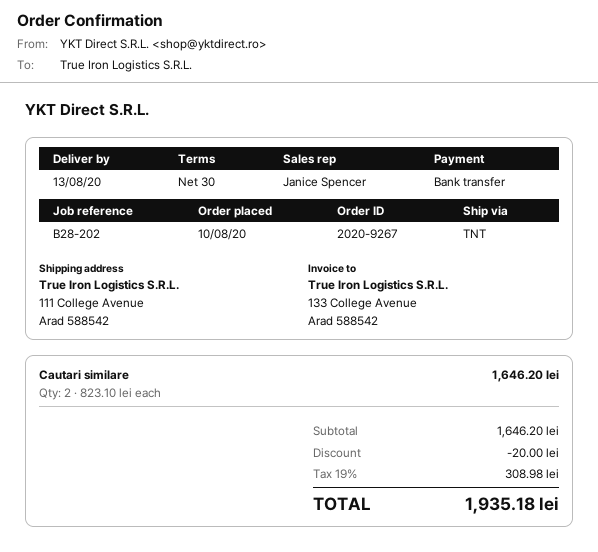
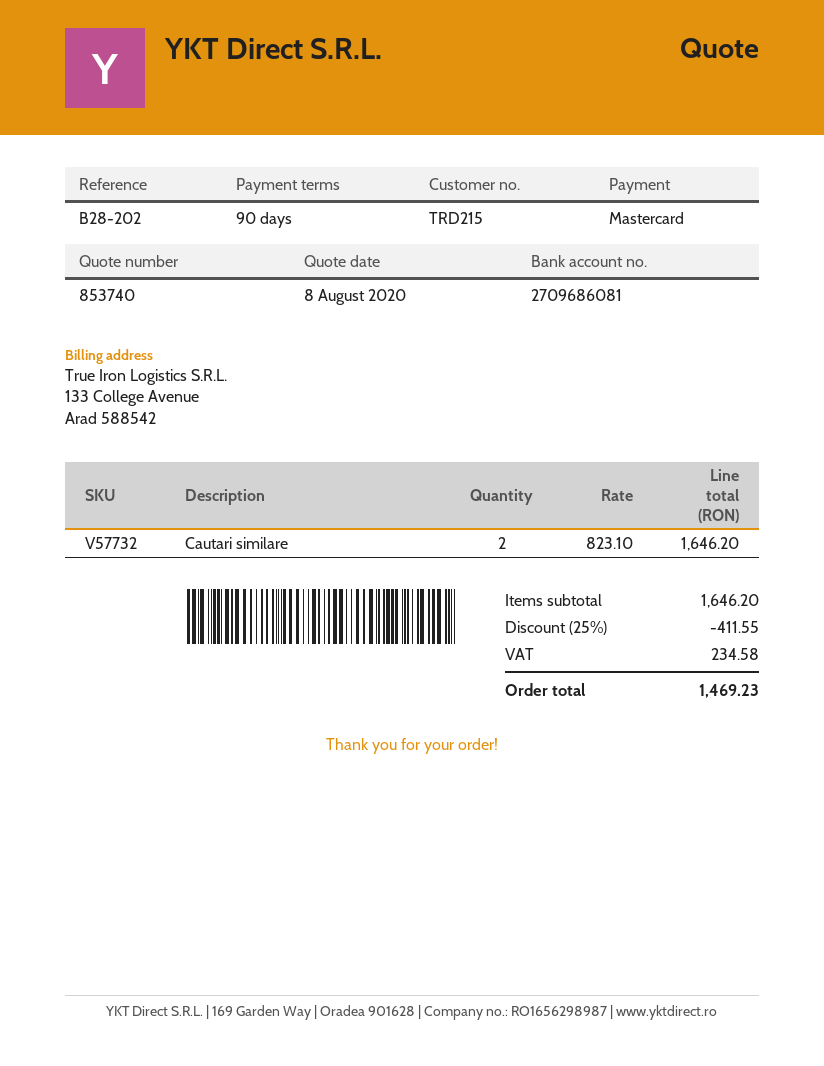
payment terms: 30 days -> 90 days
payment method: bank transfer -> Mastercard
discount: 20.00 -> 411.55
tax: 308.98 -> 234.58
total: 1935.18 -> 1469.23

